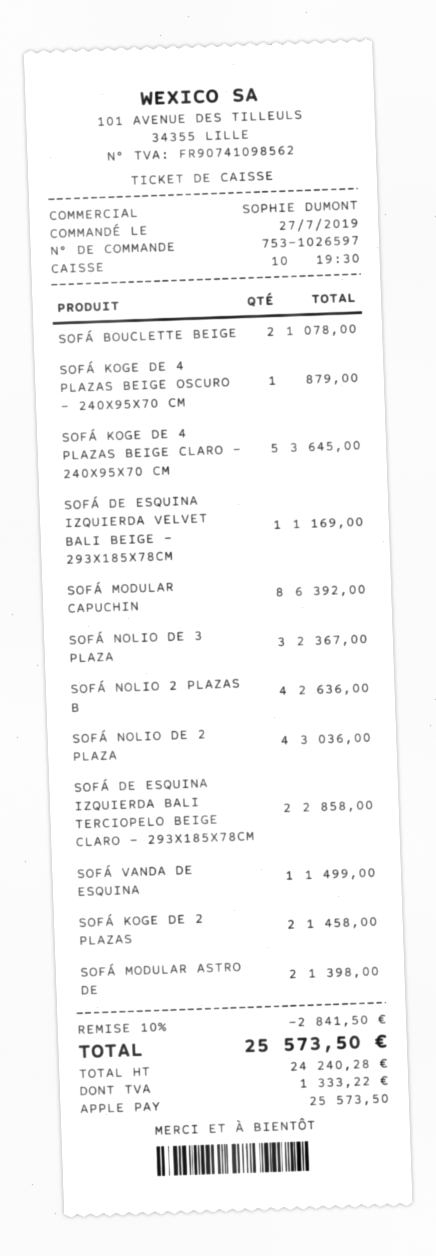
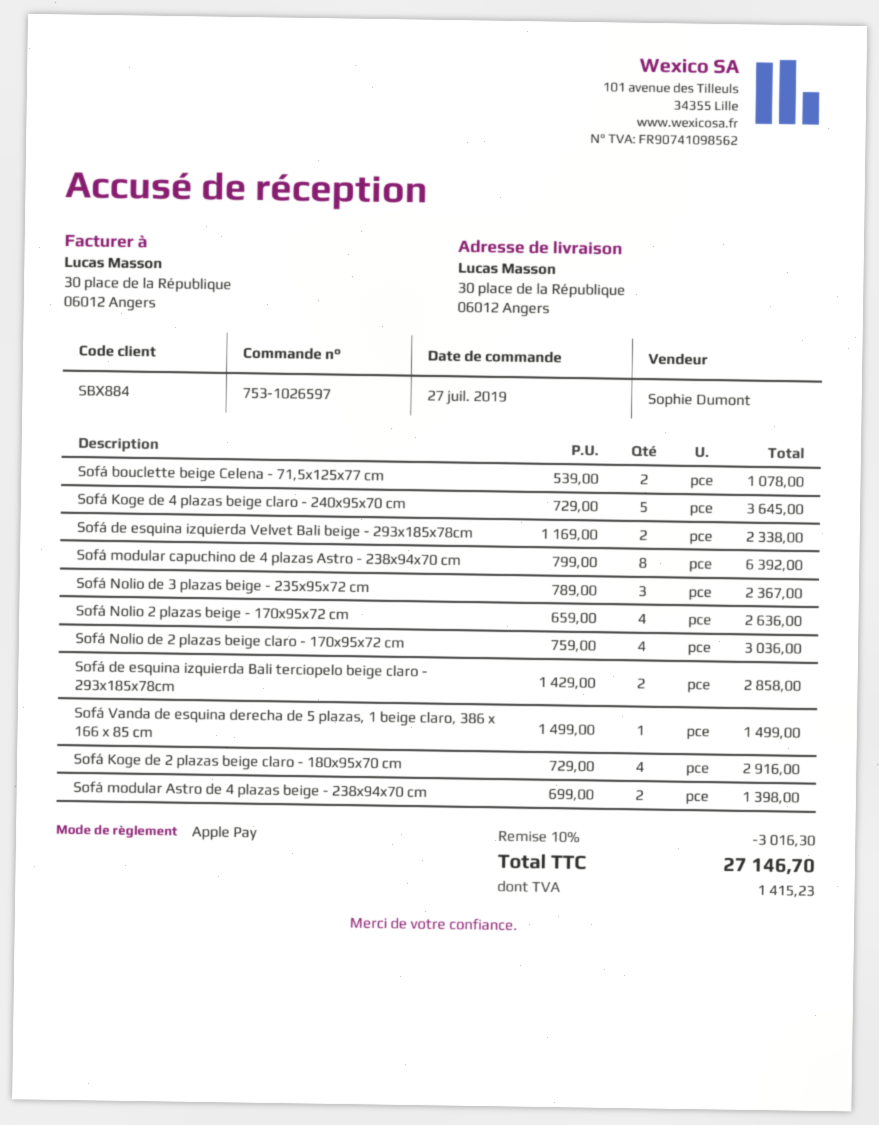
SOFÁ KOGE DE 4 PLAZAS BEIGE OSCURO - 240X95X70 CM: 1 for 879.00 -> none
SOFÁ DE ESQUINA IZQUIERDA VELVET BALI BEIGE - 293X185X78CM: 1 for 1169.00 -> 2 for 2338.00
SOFÁ KOGE DE 2 PLAZAS: 2 for 1458.00 -> 4 for 2916.00
discount: 10% = 2841.50 -> 10% = 3016.30
tax: 1333.22 -> 1415.23
total: 25573.50 -> 27146.70

